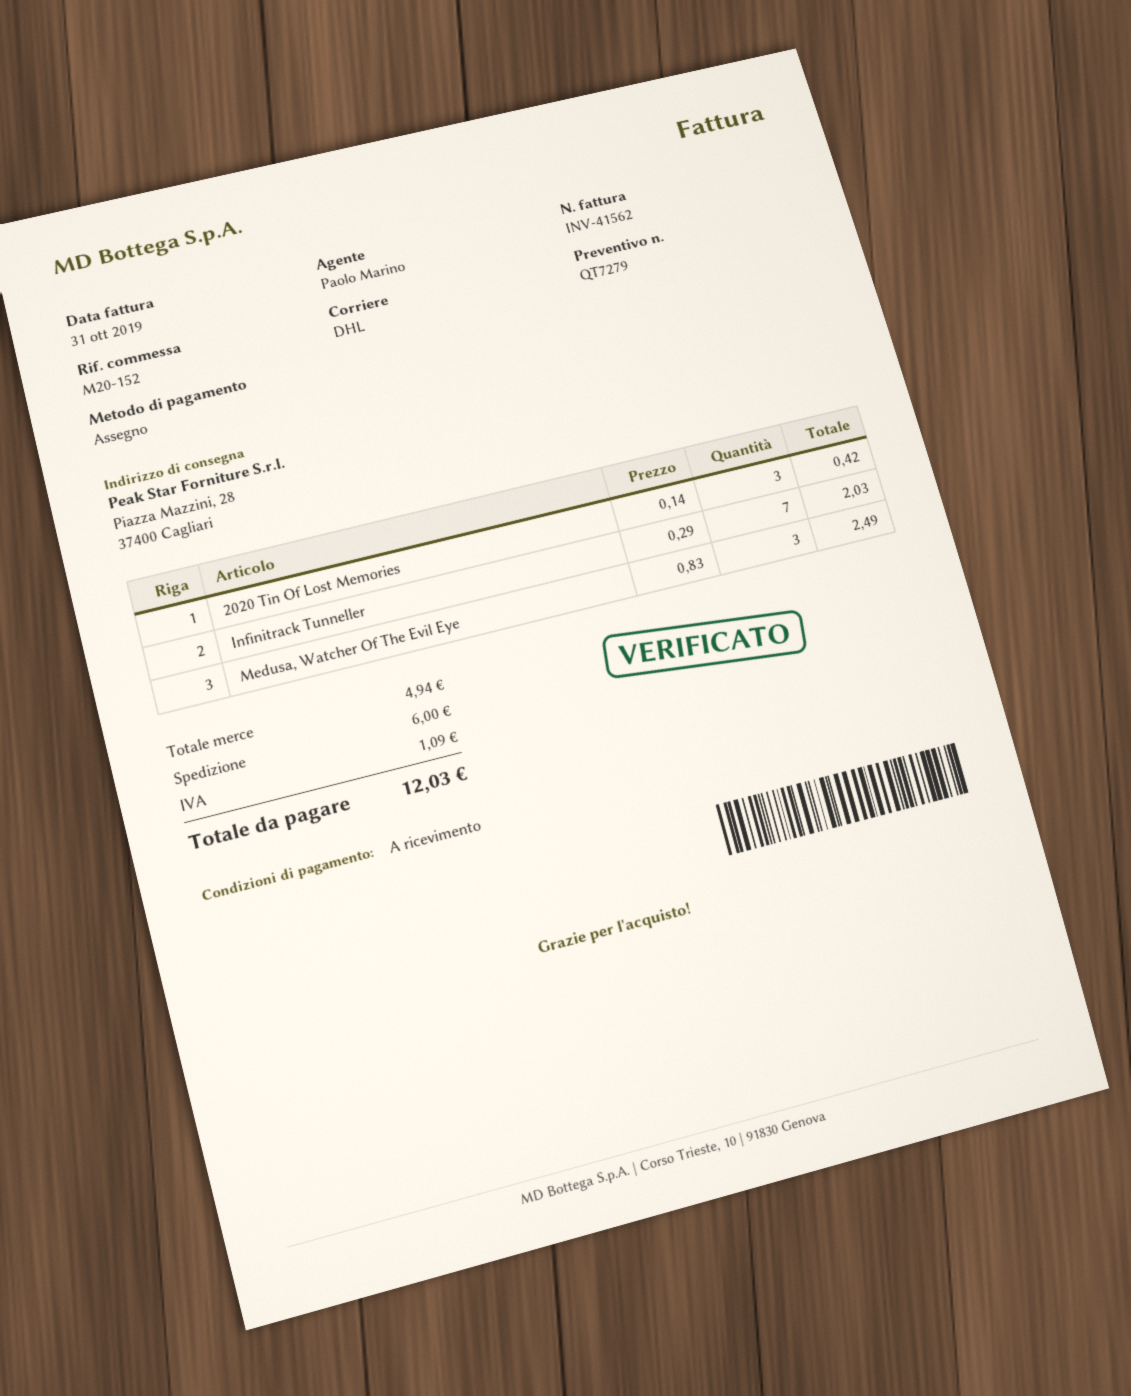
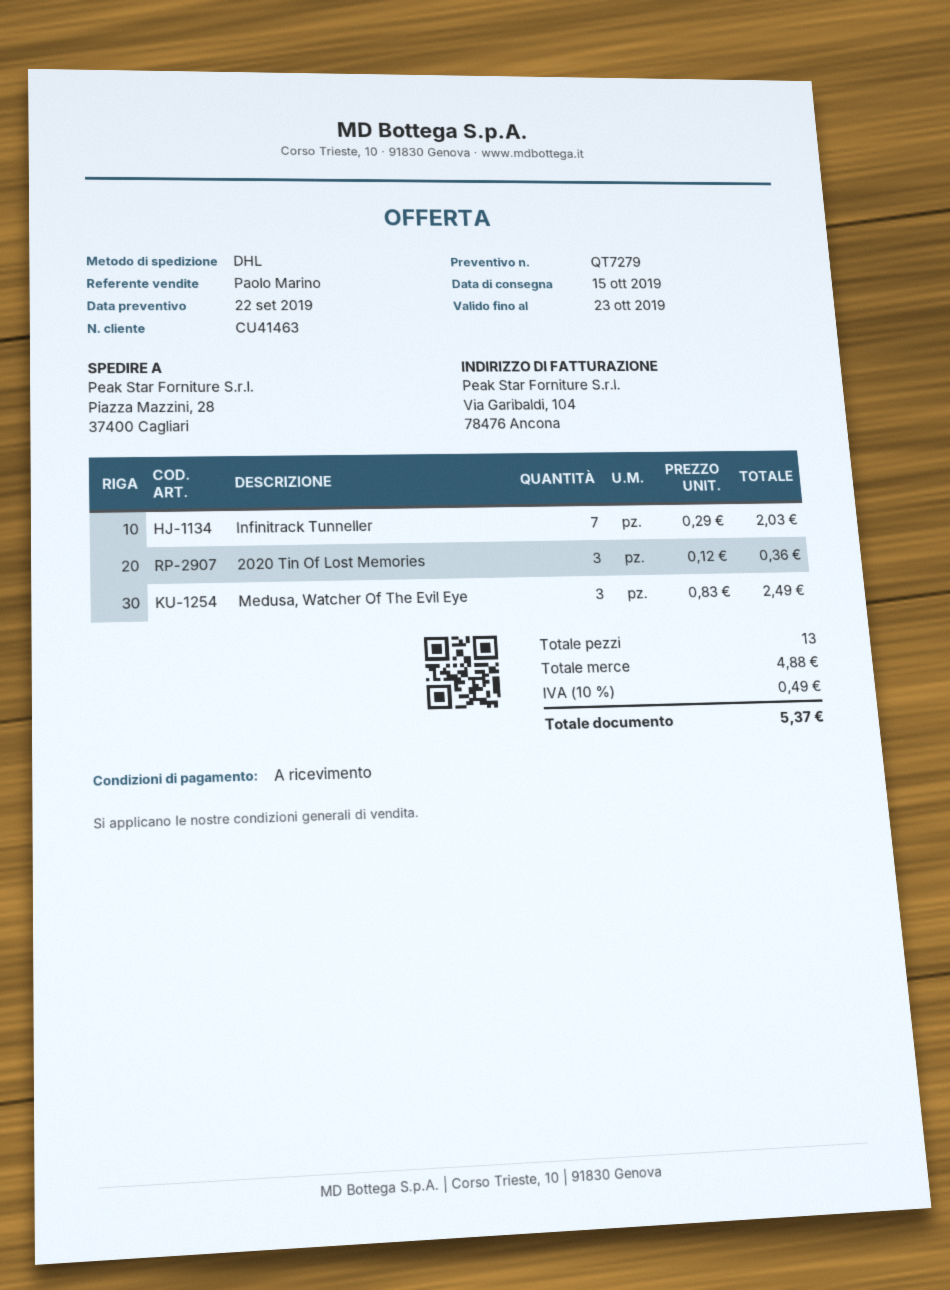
2020 Tin Of Lost Memories: 3 x 0.14 = 0.42 -> 3 x 0.12 = 0.36
subtotal: 4.94 -> 4.88
shipping: 6.00 -> none
tax: 1.09 -> 0.49
total: 12.03 -> 5.37

